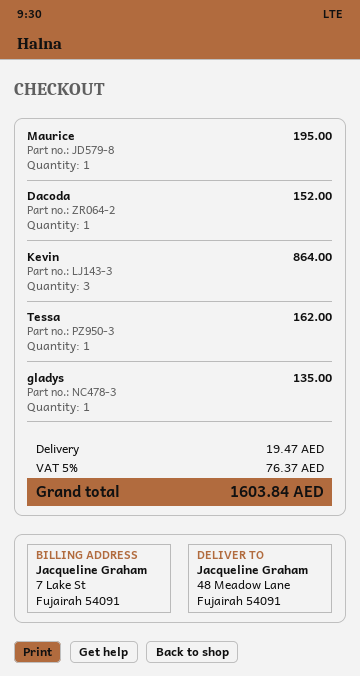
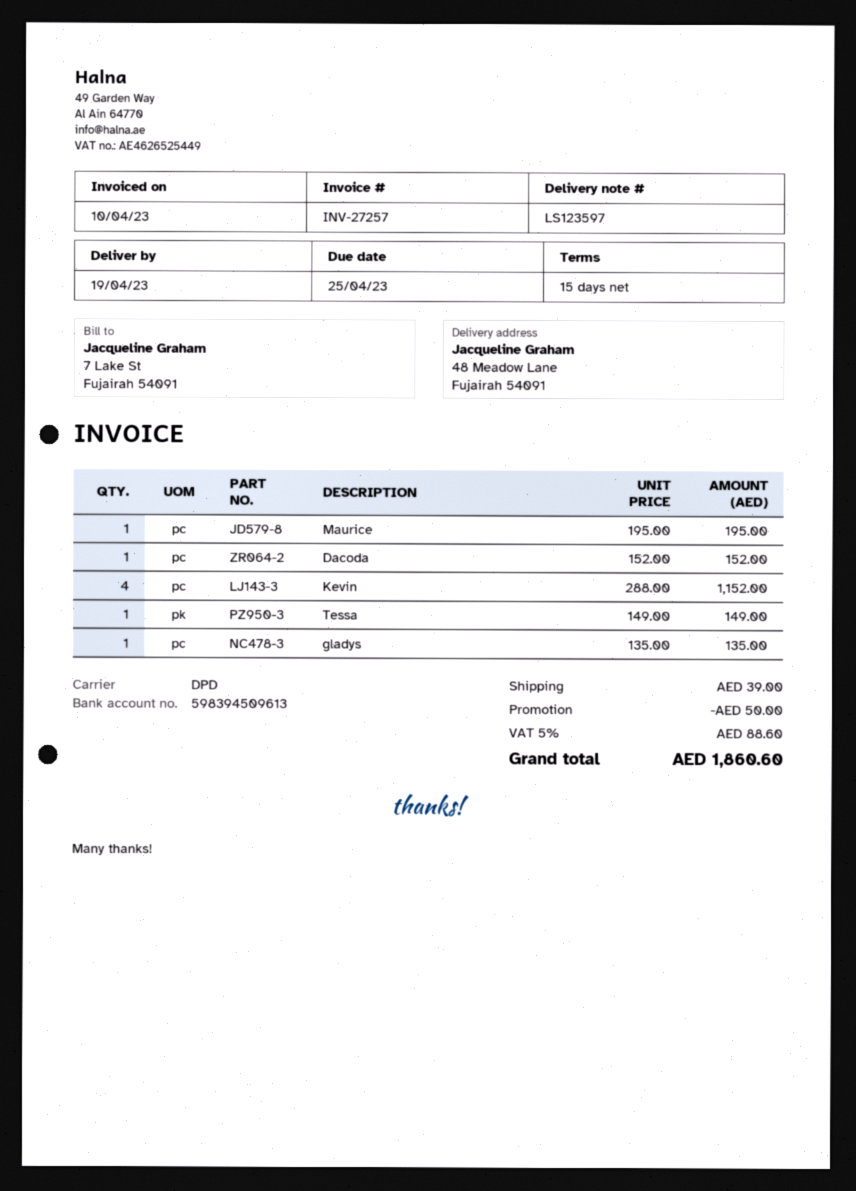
Kevin: 3 for 864.00 -> 4 for 1152.00
Tessa: 1 for 162.00 -> 1 for 149.00
discount: none -> 50.00
shipping: 19.47 -> 39.00
tax: 5% = 76.37 -> 5% = 88.60
total: 1603.84 -> 1860.60

